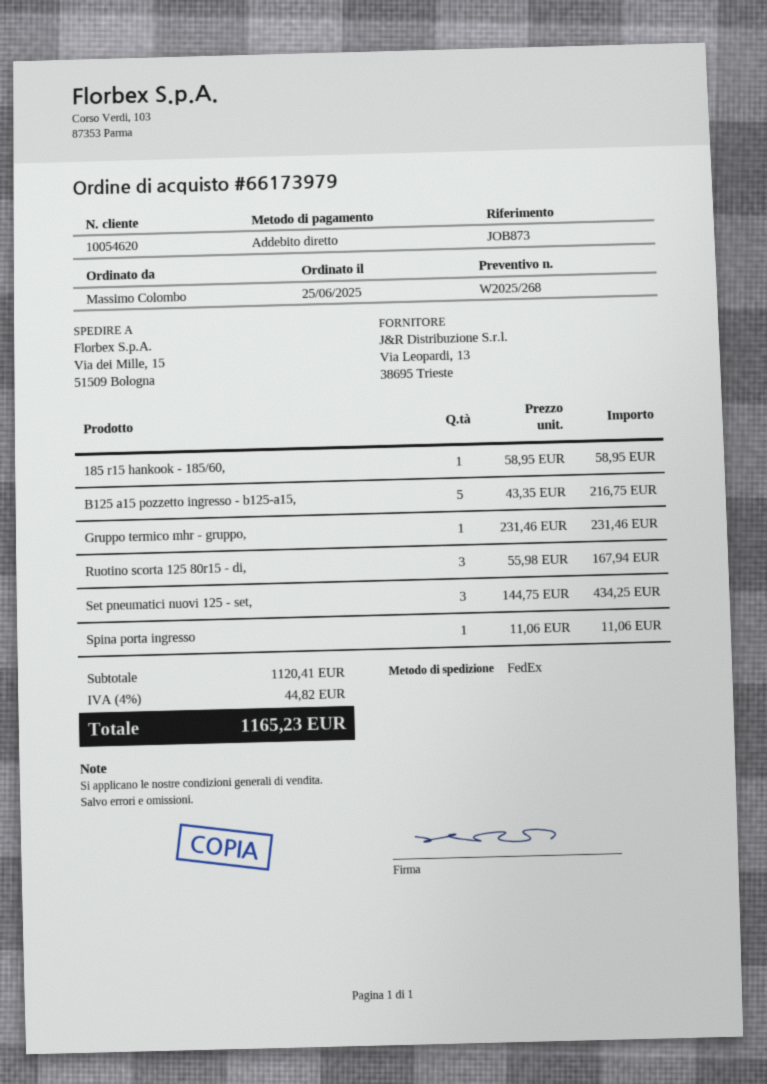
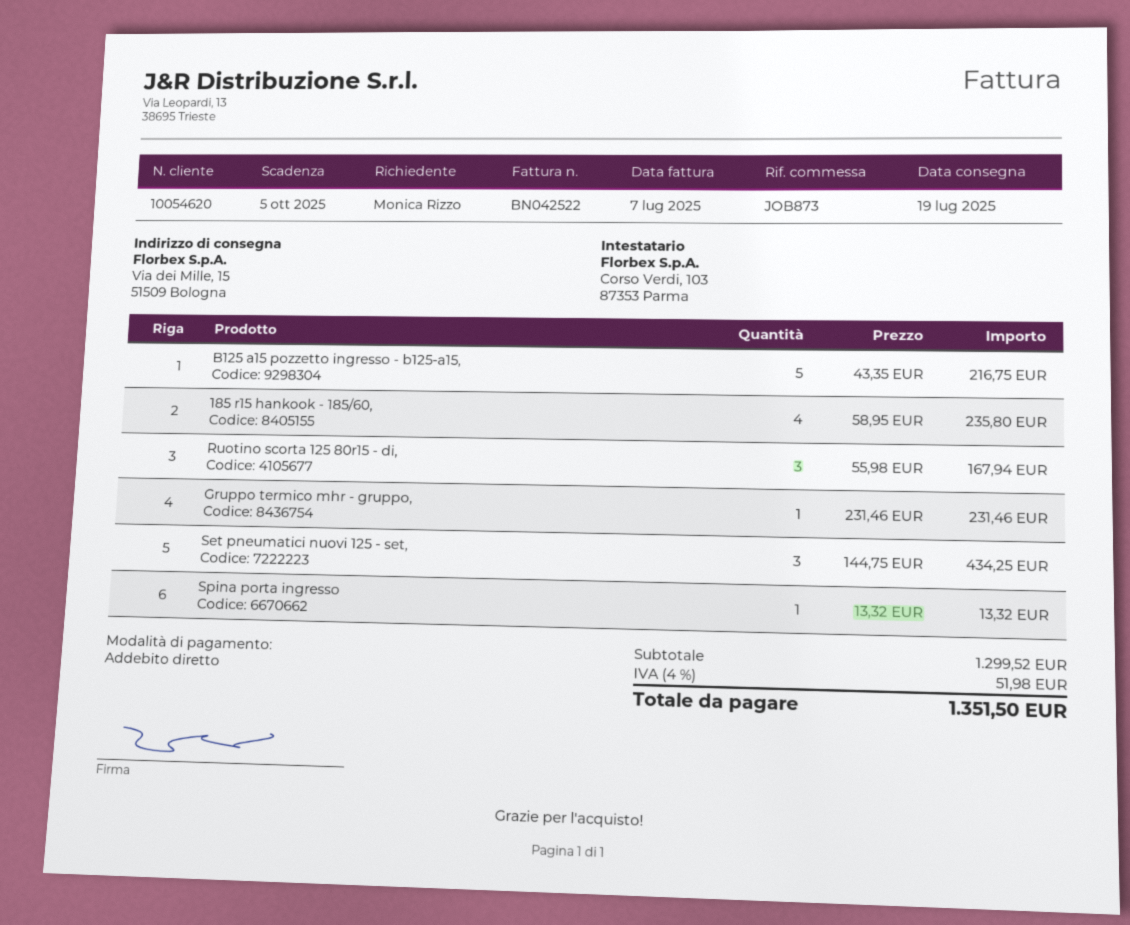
ordered by: Massimo Colombo -> Monica Rizzo
185 r15 hankook - 185/60,: 1 x 58.95 = 58.95 -> 4 x 58.95 = 235.80
Spina porta ingresso: 1 x 11.06 = 11.06 -> 1 x 13.32 = 13.32
subtotal: 1120.41 -> 1299.52
tax: 4% = 44.82 -> 4% = 51.98
total: 1165.23 -> 1351.50

